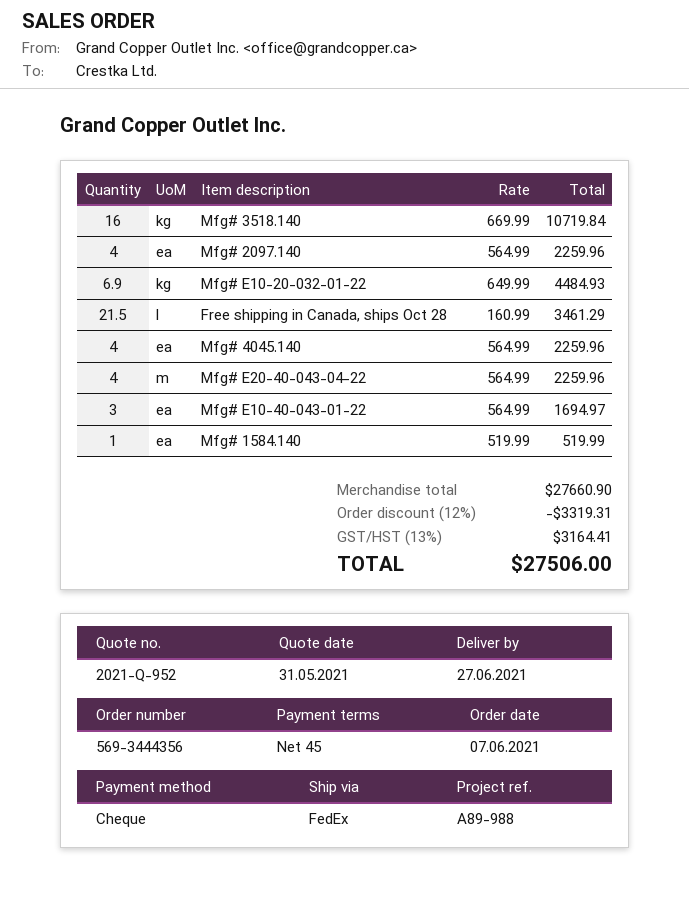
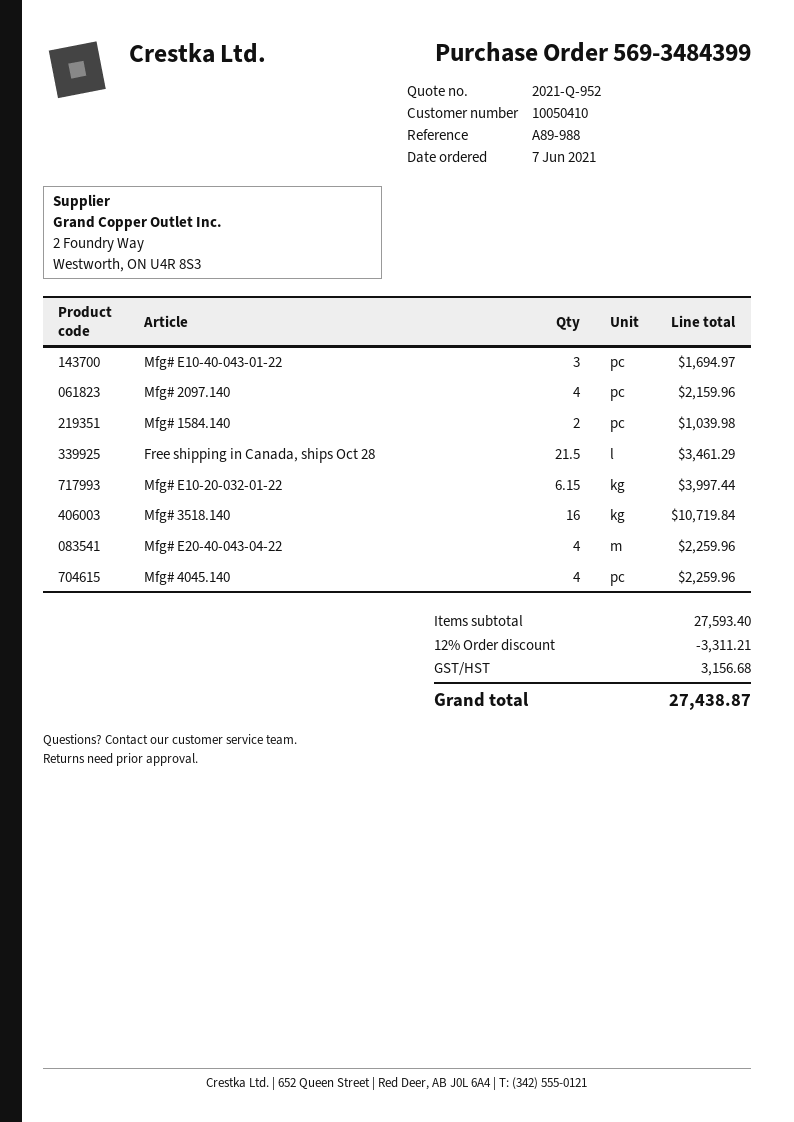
order number: 569-3444356 -> 569-3484399
Mfg# 2097.140: 4 for 2259.96 -> 4 for 2159.96
Mfg# E10-20-032-01-22: 6.9 for 4484.93 -> 6.15 for 3997.44
Mfg# 1584.140: 1 for 519.99 -> 2 for 1039.98
subtotal: 27660.90 -> 27593.40
discount: 12% = 3319.31 -> 12% = 3311.21
tax: 3164.41 -> 3156.68
total: 27506.00 -> 27438.87

